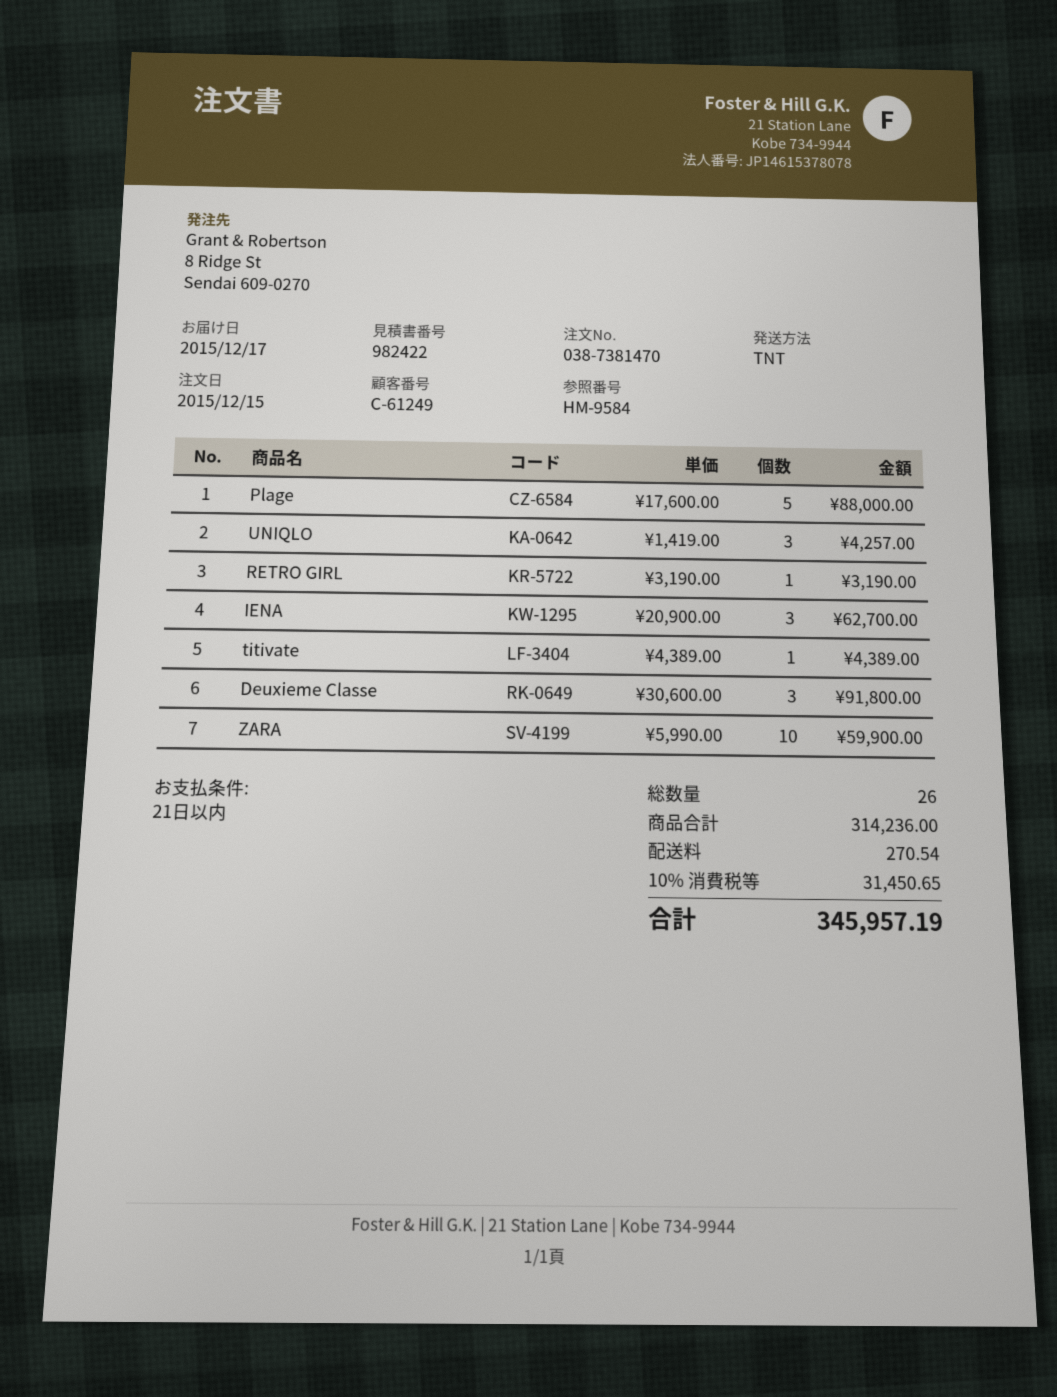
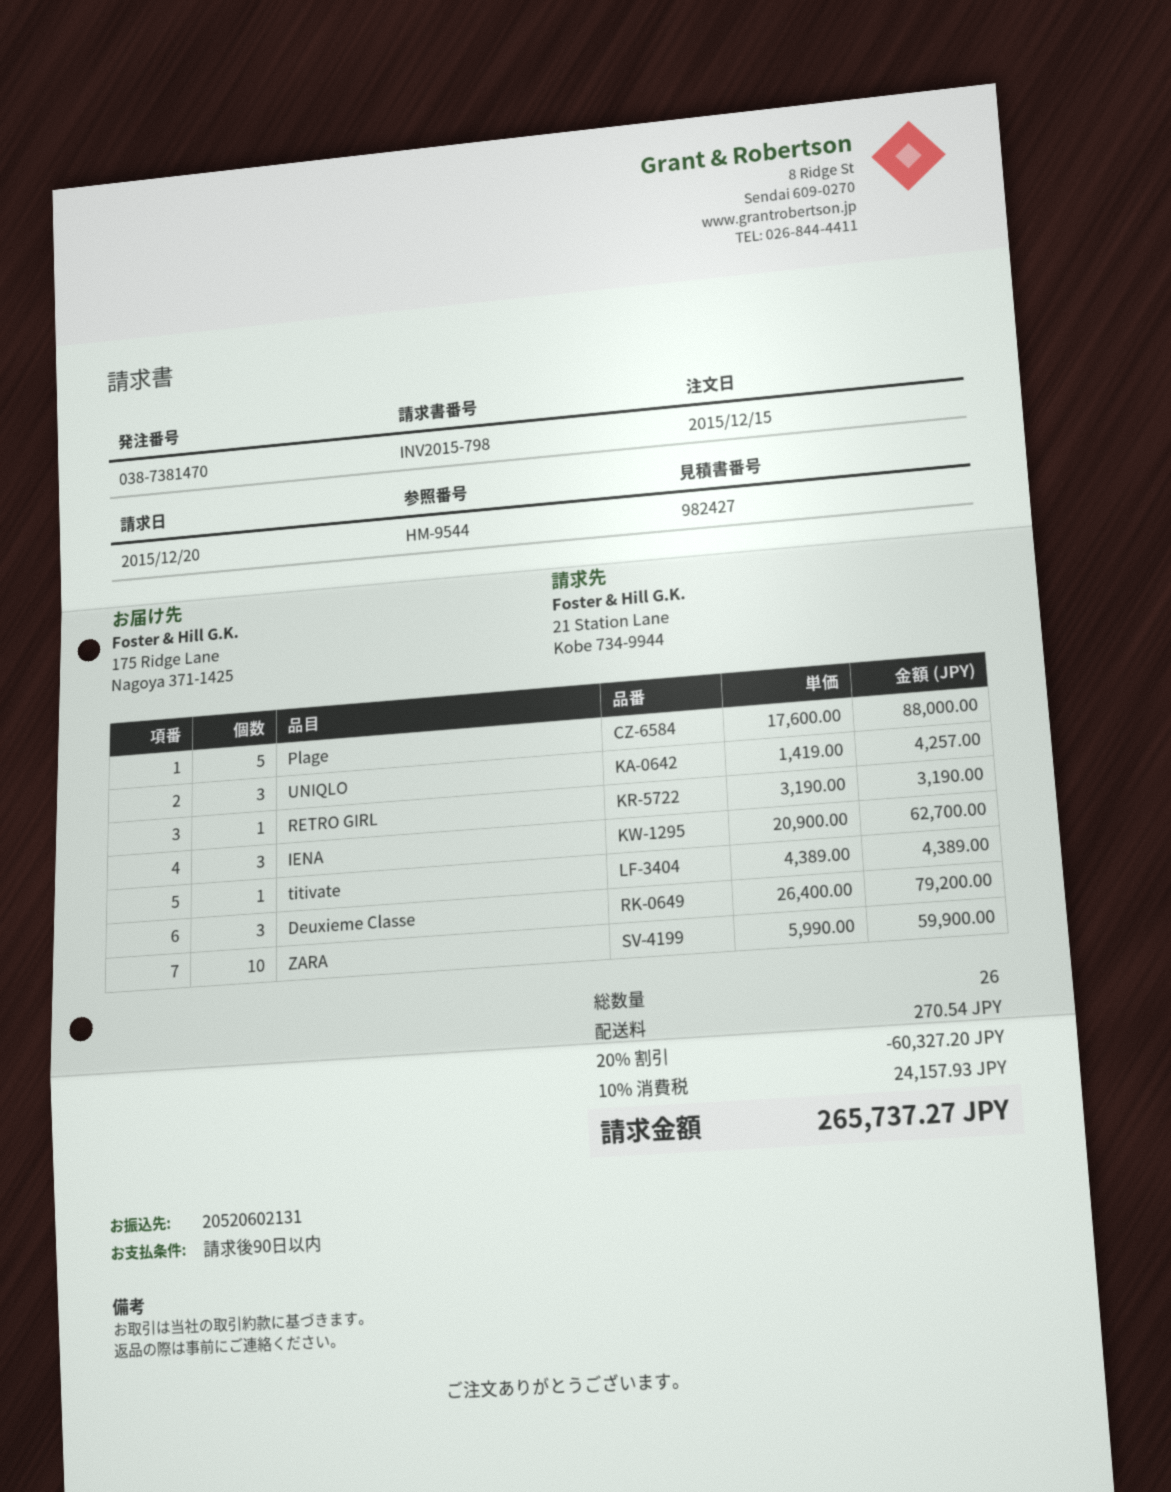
quote number: 982422 -> 982427
payment terms: 21 days -> 90 days
reference: HM-9584 -> HM-9544
Deuxieme Classe: 3 x 30600.00 = 91800.00 -> 3 x 26400.00 = 79200.00
discount: none -> 20% = 60327.20
tax: 10% = 31450.65 -> 10% = 24157.93
total: 345957.19 -> 265737.27

